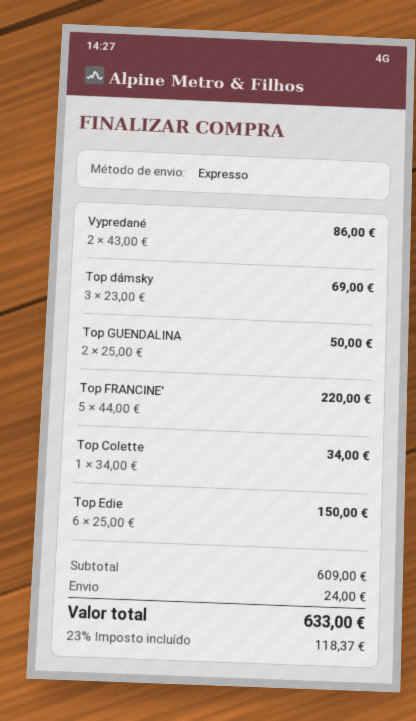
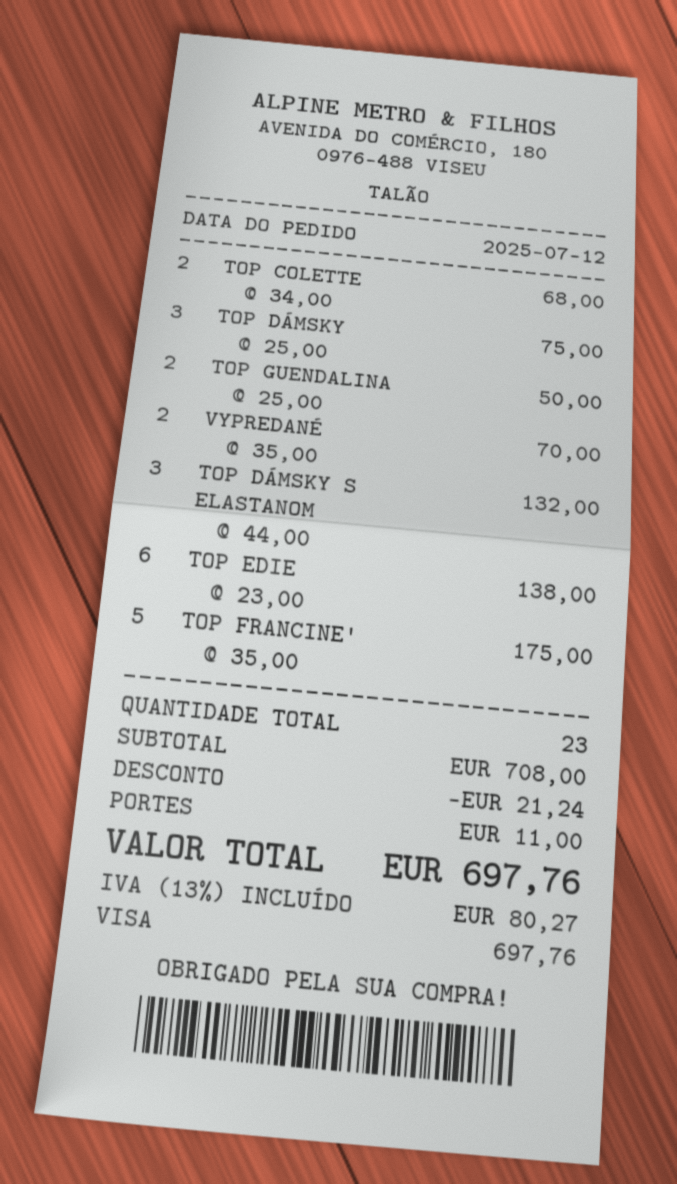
Vypredané: 2 x 43.00 = 86.00 -> 2 x 35.00 = 70.00
Top dámsky: 3 x 23.00 = 69.00 -> 3 x 25.00 = 75.00
Top FRANCINE': 5 x 44.00 = 220.00 -> 5 x 35.00 = 175.00
Top Colette: 1 x 34.00 = 34.00 -> 2 x 34.00 = 68.00
Top Edie: 6 x 25.00 = 150.00 -> 6 x 23.00 = 138.00
TOP DÁMSKY S ELASTANOM: none -> 3 x 44.00 = 132.00
subtotal: 609.00 -> 708.00
discount: none -> 21.24
shipping: 24.00 -> 11.00
tax: 23% = 118.37 -> 13% = 80.27
total: 633.00 -> 697.76

